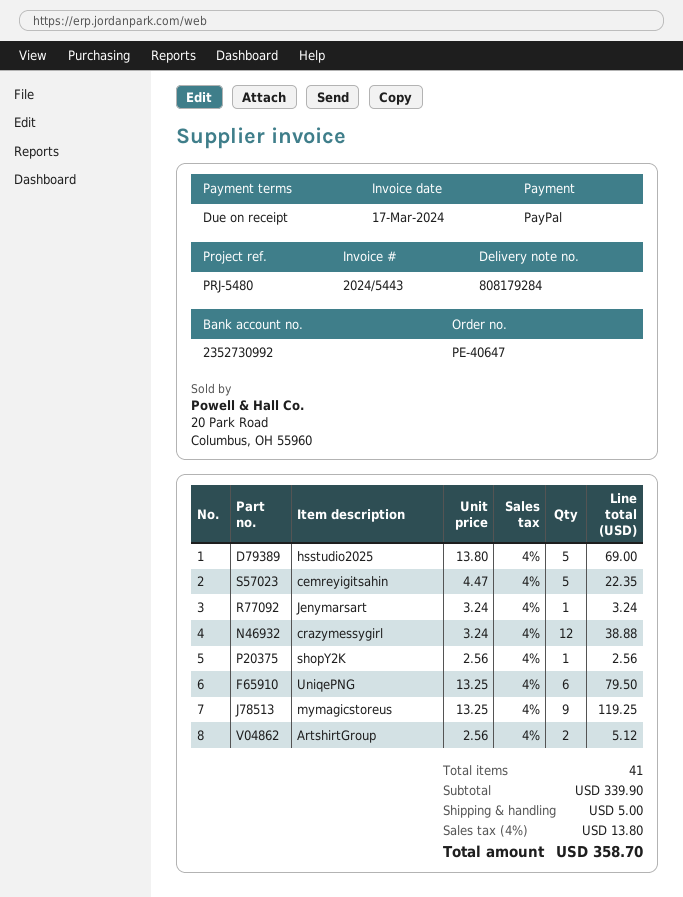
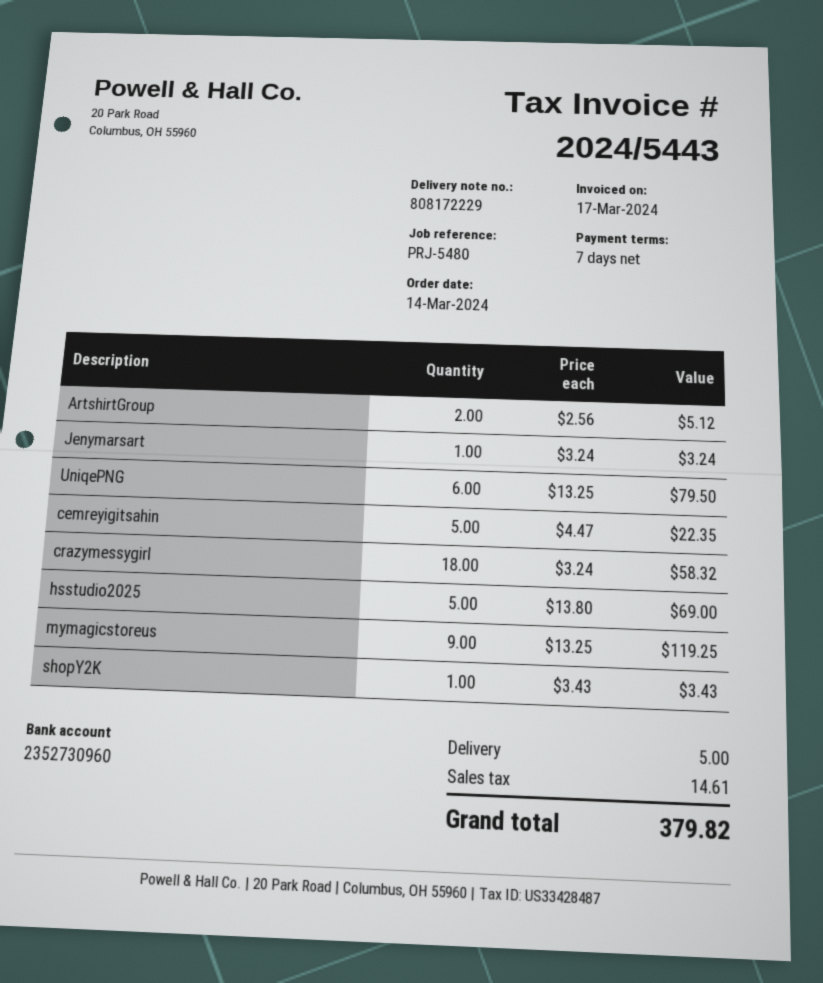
delivery note number: 808179284 -> 808172229
payment terms: on receipt -> 7 days
bank account: 2352730992 -> 2352730960
crazymessygirl: 12 x 3.24 = 38.88 -> 18 x 3.24 = 58.32
shopY2K: 1 x 2.56 = 2.56 -> 1 x 3.43 = 3.43
tax: 13.80 -> 14.61
total: 358.70 -> 379.82

